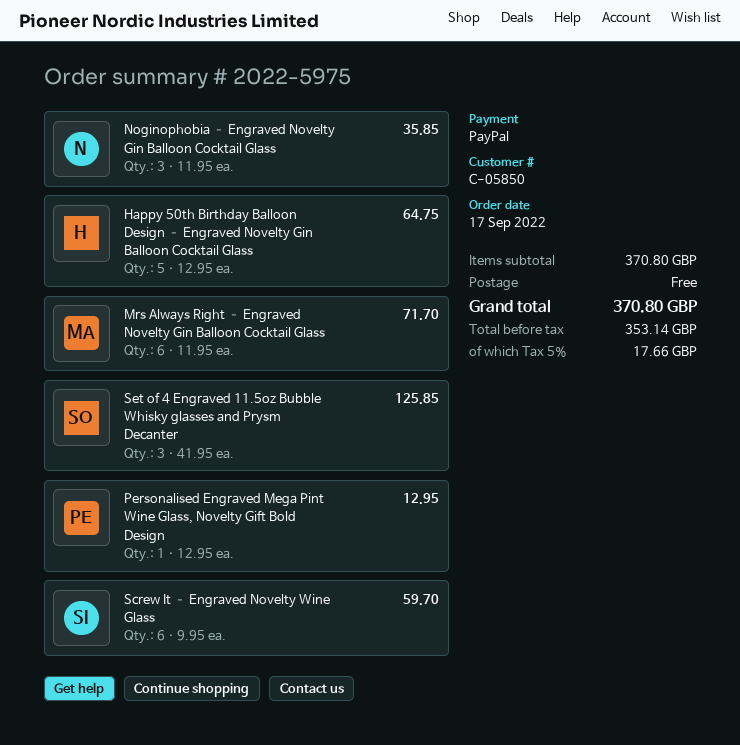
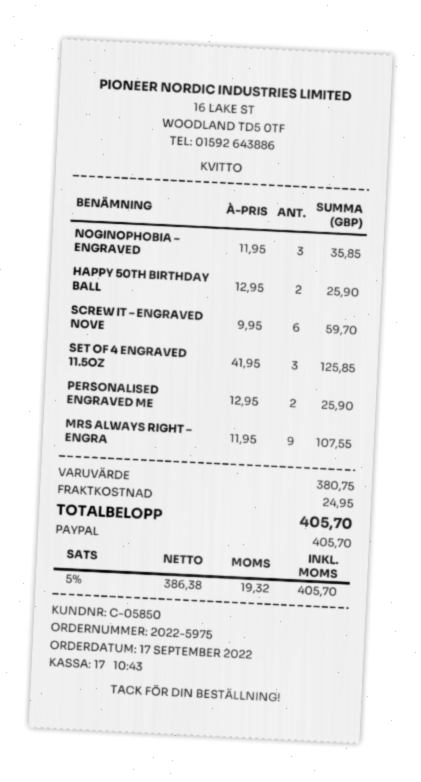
Happy 50th Birthday Balloon Design – Engraved Novelty Gin Balloon Cocktail Glass: 5 x 12.95 = 64.75 -> 2 x 12.95 = 25.90
Mrs Always Right – Engraved Novelty Gin Balloon Cocktail Glass: 6 x 11.95 = 71.70 -> 9 x 11.95 = 107.55
Personalised Engraved Mega Pint Wine Glass, Novelty Gift Bold Design: 1 x 12.95 = 12.95 -> 2 x 12.95 = 25.90
subtotal: 370.80 -> 380.75
shipping: 0.00 -> 24.95
net: 353.14 -> 386.38
tax: 5% = 17.66 -> 5% = 19.32
total: 370.80 -> 405.70

